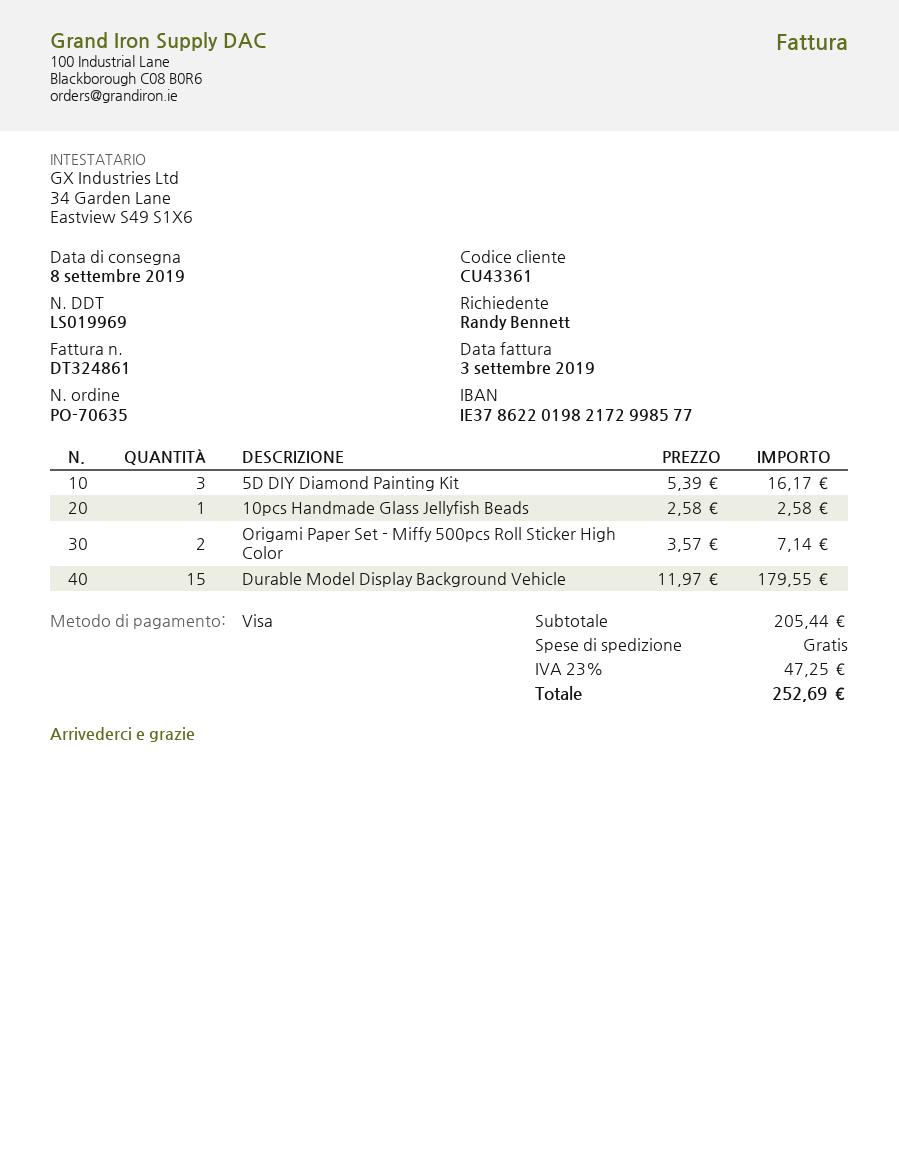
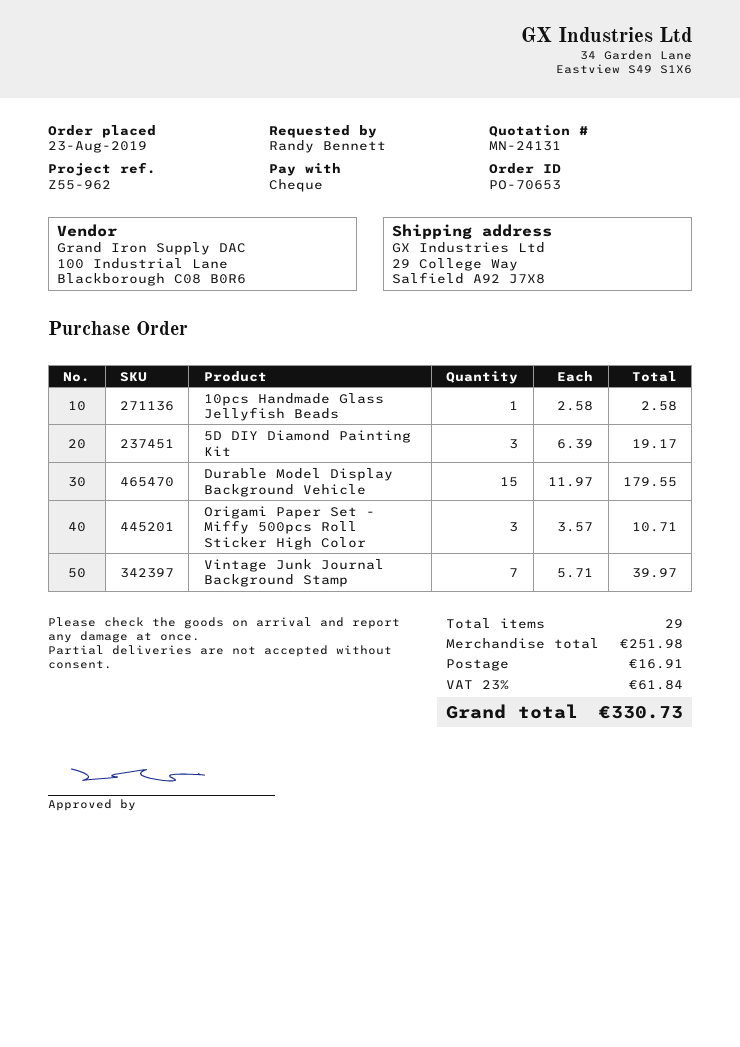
order number: PO-70635 -> PO-70653
payment method: Visa -> cheque
5D DIY Diamond Painting Kit: 3 x 5.39 = 16.17 -> 3 x 6.39 = 19.17
Origami Paper Set - Miffy 500pcs Roll Sticker High Color: 2 x 3.57 = 7.14 -> 3 x 3.57 = 10.71
Vintage Junk Journal Background Stamp: none -> 7 x 5.71 = 39.97
subtotal: 205.44 -> 251.98
shipping: 0.00 -> 16.91
tax: 23% = 47.25 -> 23% = 61.84
total: 252.69 -> 330.73

